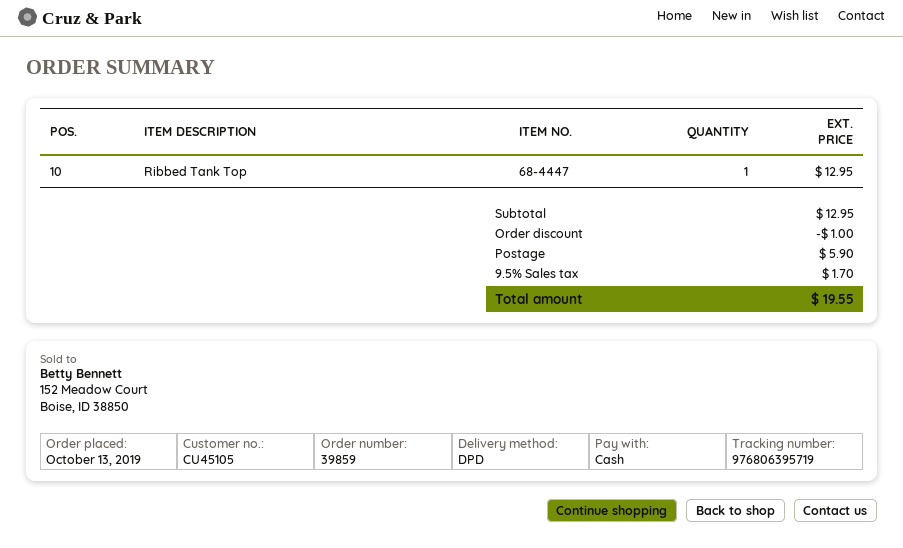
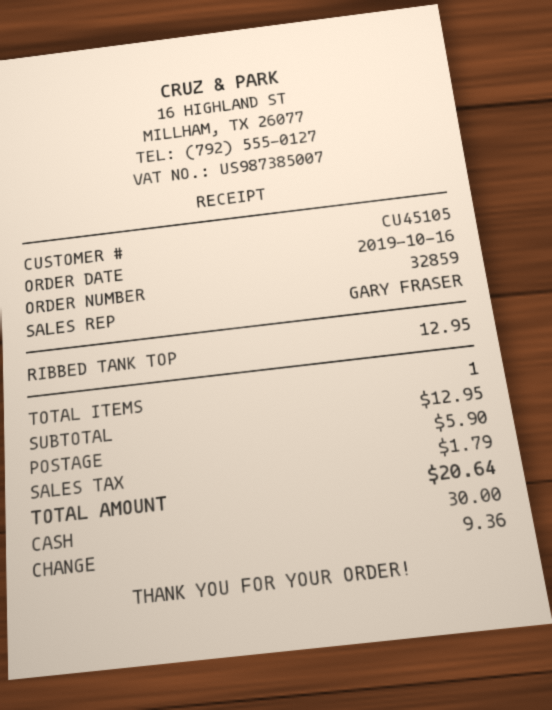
order number: 39859 -> 32859
order date: 2019-10-13 -> 2019-10-16
discount: 1.00 -> none
tax: 1.70 -> 1.79
total: 19.55 -> 20.64

